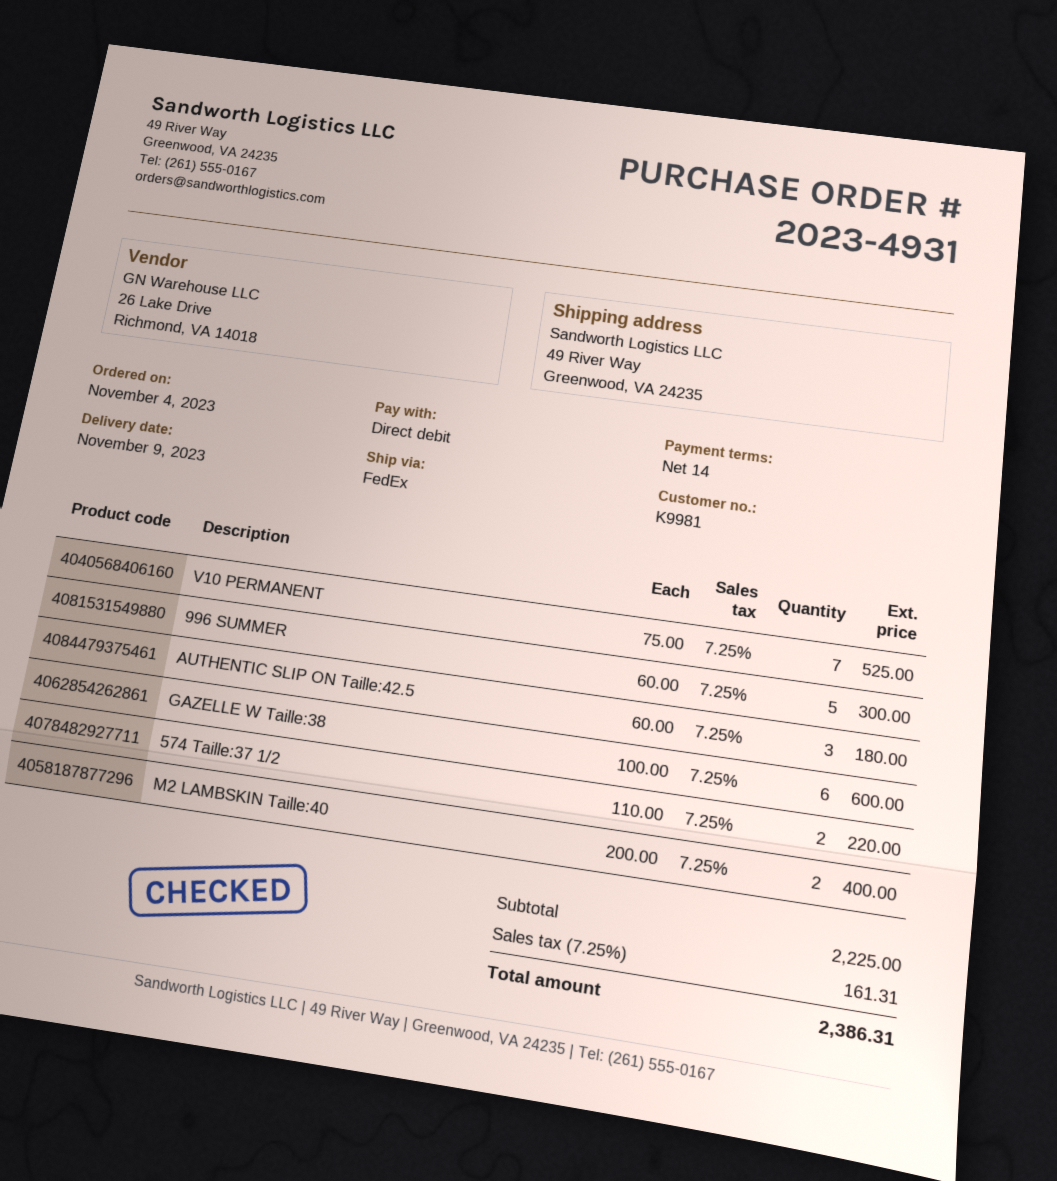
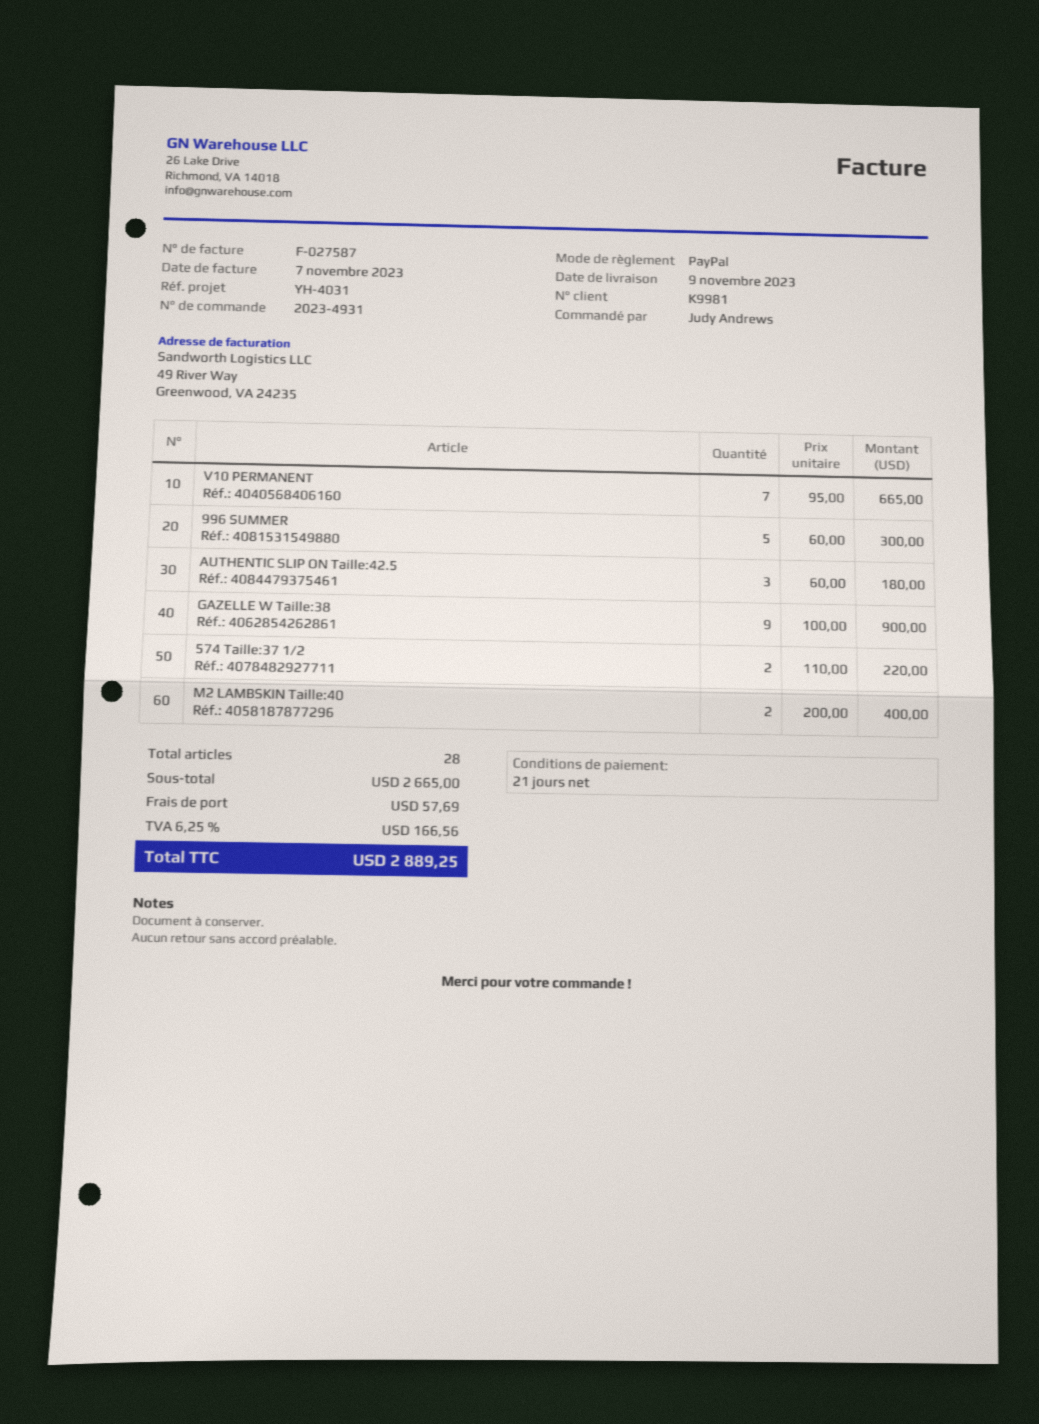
payment terms: 14 days -> 21 days
payment method: direct debit -> PayPal
V10 PERMANENT: 7 x 75.00 = 525.00 -> 7 x 95.00 = 665.00
GAZELLE W Taille:38: 6 x 100.00 = 600.00 -> 9 x 100.00 = 900.00
subtotal: 2225.00 -> 2665.00
shipping: none -> 57.69
tax: 7.25% = 161.31 -> 6.25% = 166.56
total: 2386.31 -> 2889.25

